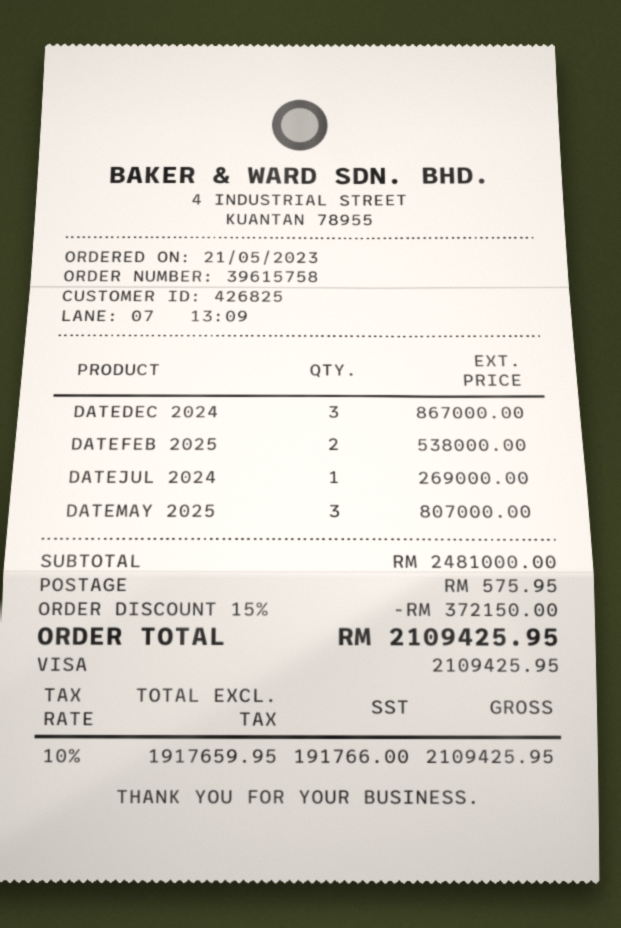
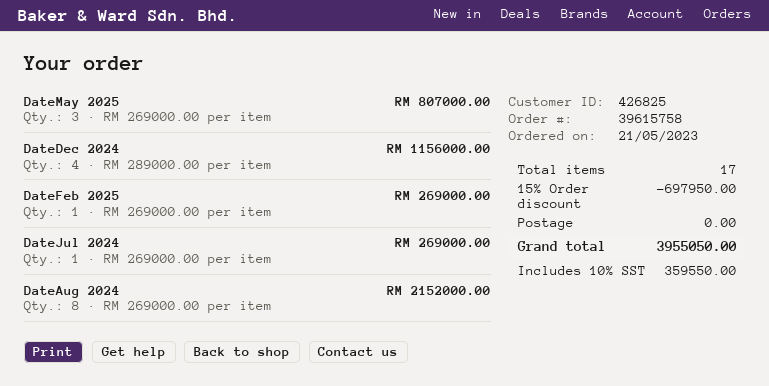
DATEDEC 2024: 3 for 867000.00 -> 4 for 1156000.00
DATEFEB 2025: 2 for 538000.00 -> 1 for 269000.00
DateAug 2024: none -> 8 for 2152000.00
discount: 15% = 372150.00 -> 15% = 697950.00
shipping: 575.95 -> 0.00
tax: 10% = 191766.00 -> 10% = 359550.00
total: 2109425.95 -> 3955050.00

